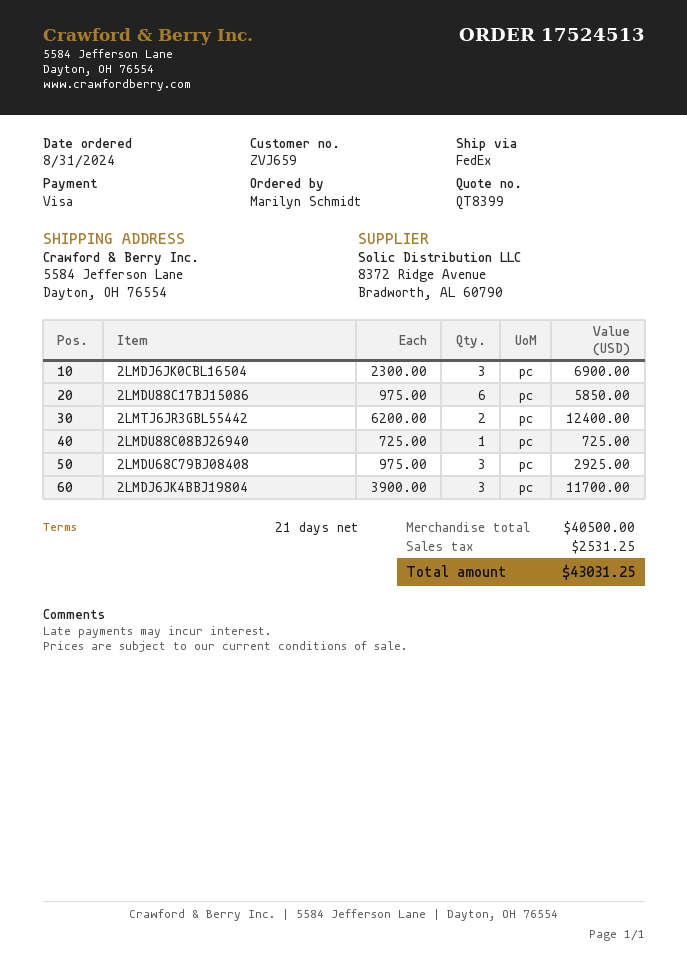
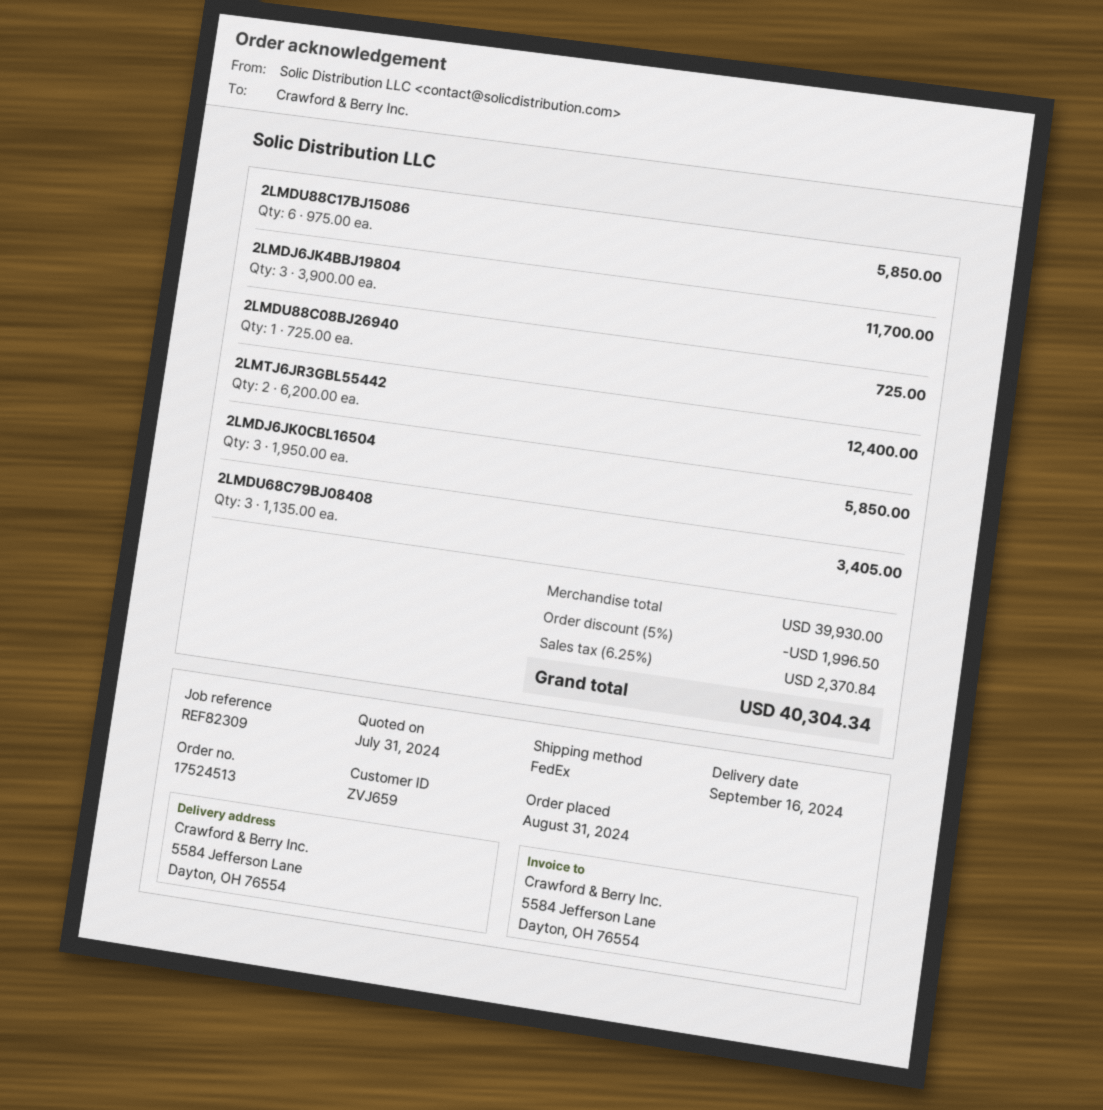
2LMDJ6JK0CBL16504: 3 x 2300.00 = 6900.00 -> 3 x 1950.00 = 5850.00
2LMDU68C79BJ08408: 3 x 975.00 = 2925.00 -> 3 x 1135.00 = 3405.00
subtotal: 40500.00 -> 39930.00
discount: none -> 5% = 1996.50
tax: 2531.25 -> 2370.84
total: 43031.25 -> 40304.34

